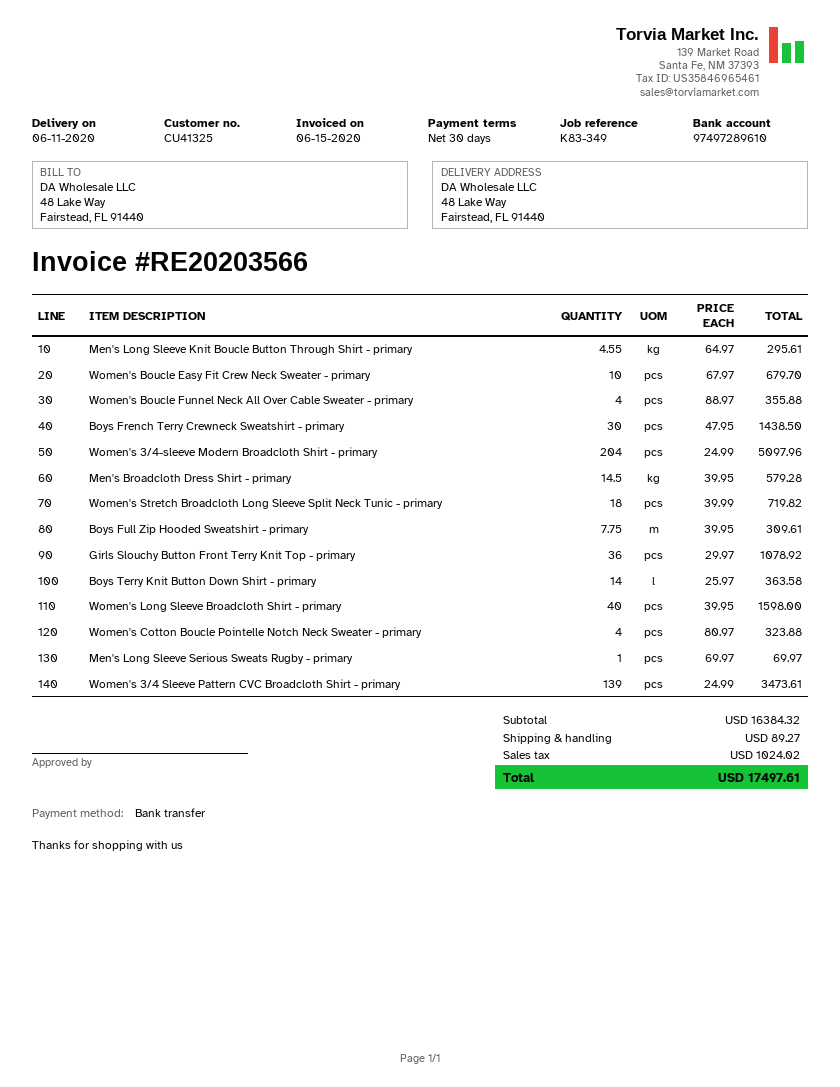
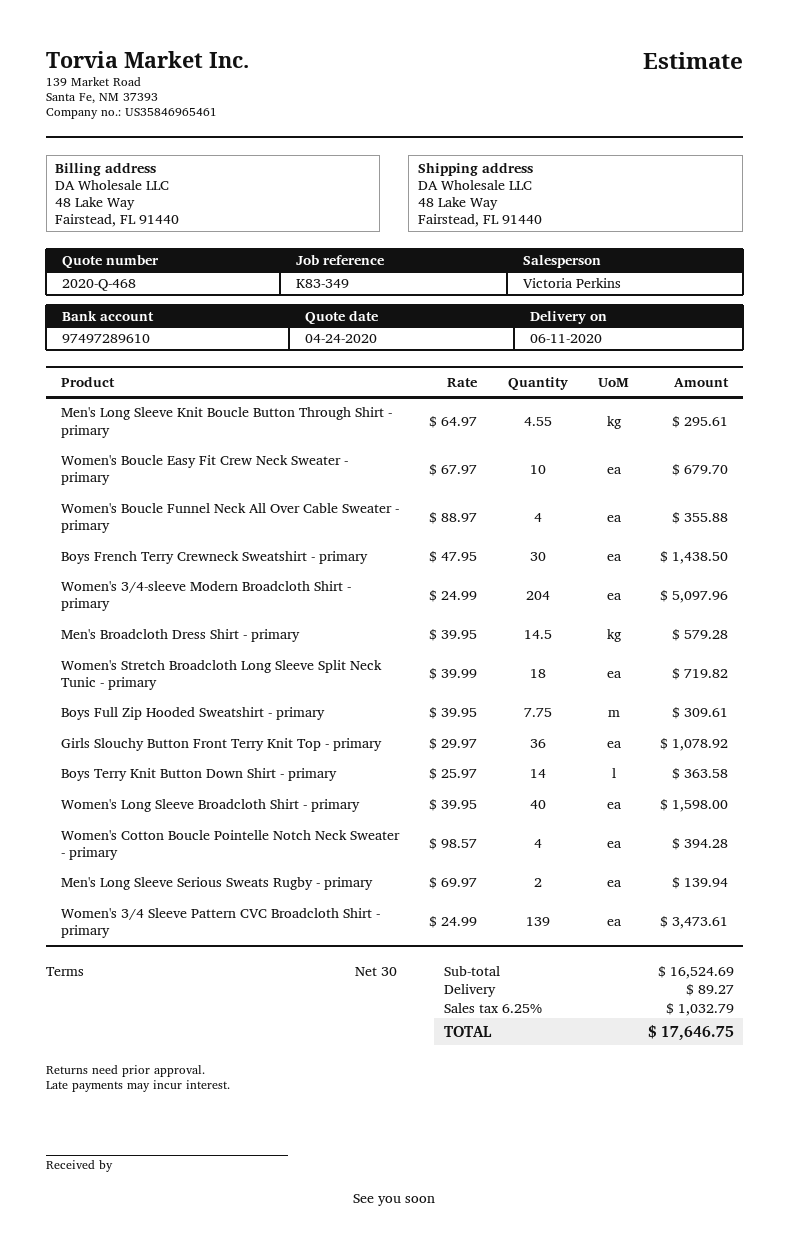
Women's Cotton Boucle Pointelle Notch Neck Sweater - primary: 4 x 80.97 = 323.88 -> 4 x 98.57 = 394.28
Men's Long Sleeve Serious Sweats Rugby - primary: 1 x 69.97 = 69.97 -> 2 x 69.97 = 139.94
subtotal: 16384.32 -> 16524.69
tax: 1024.02 -> 1032.79
total: 17497.61 -> 17646.75

